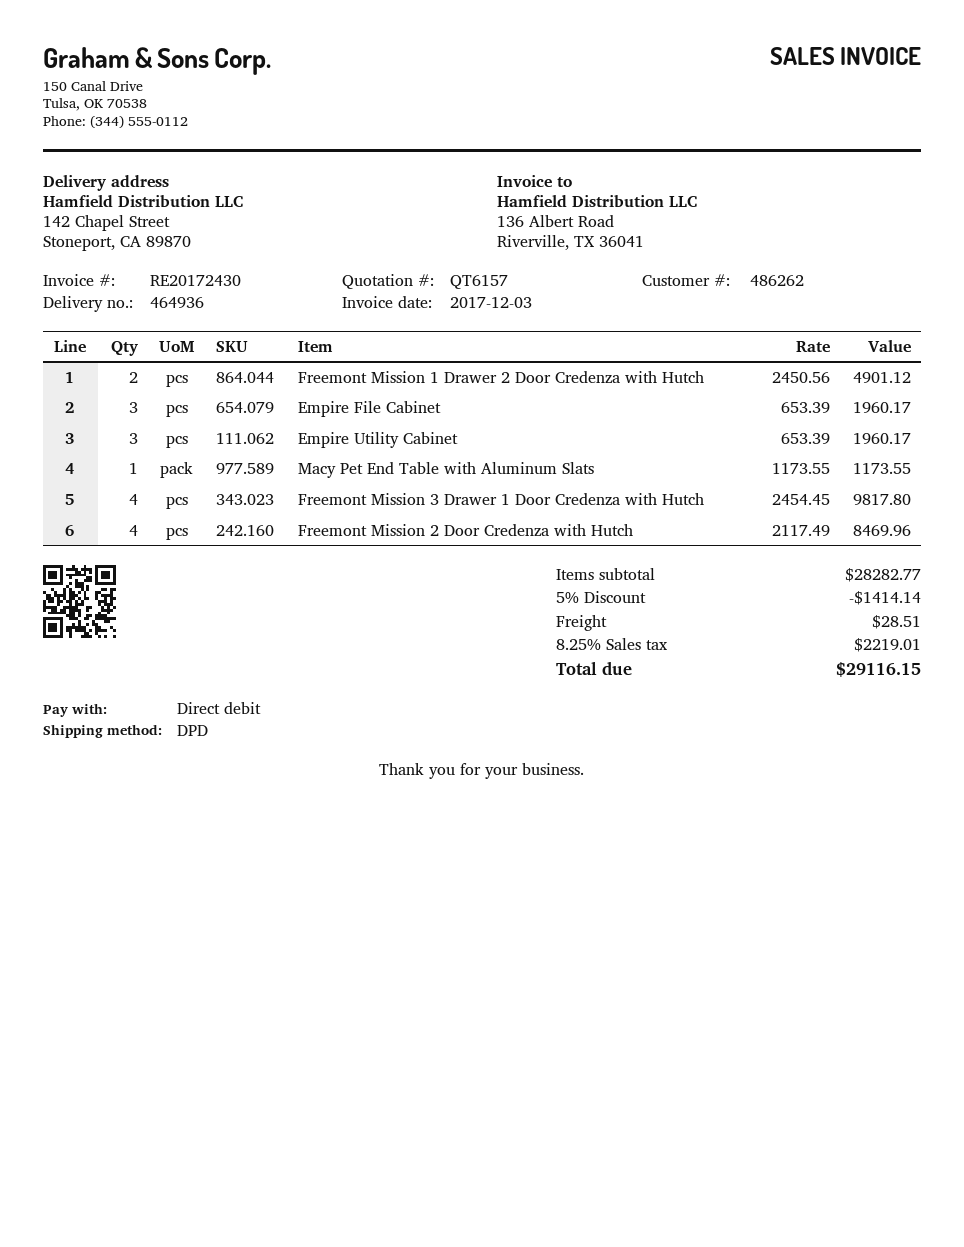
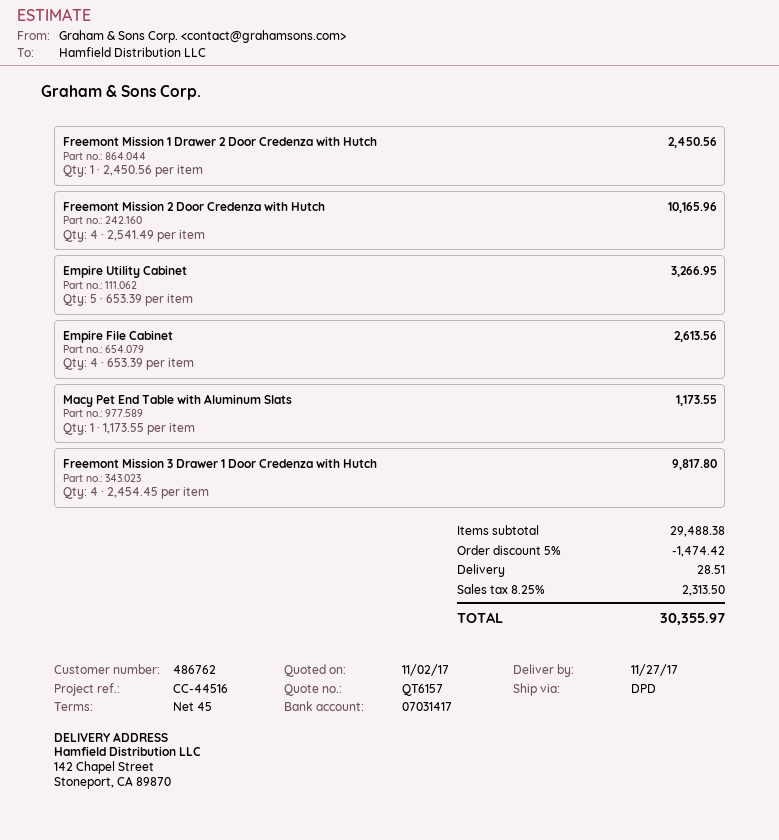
customer number: 486262 -> 486762
Freemont Mission 1 Drawer 2 Door Credenza with Hutch: 2 x 2450.56 = 4901.12 -> 1 x 2450.56 = 2450.56
Empire File Cabinet: 3 x 653.39 = 1960.17 -> 4 x 653.39 = 2613.56
Empire Utility Cabinet: 3 x 653.39 = 1960.17 -> 5 x 653.39 = 3266.95
Freemont Mission 2 Door Credenza with Hutch: 4 x 2117.49 = 8469.96 -> 4 x 2541.49 = 10165.96
subtotal: 28282.77 -> 29488.38
discount: 5% = 1414.14 -> 5% = 1474.42
tax: 8.25% = 2219.01 -> 8.25% = 2313.50
total: 29116.15 -> 30355.97

